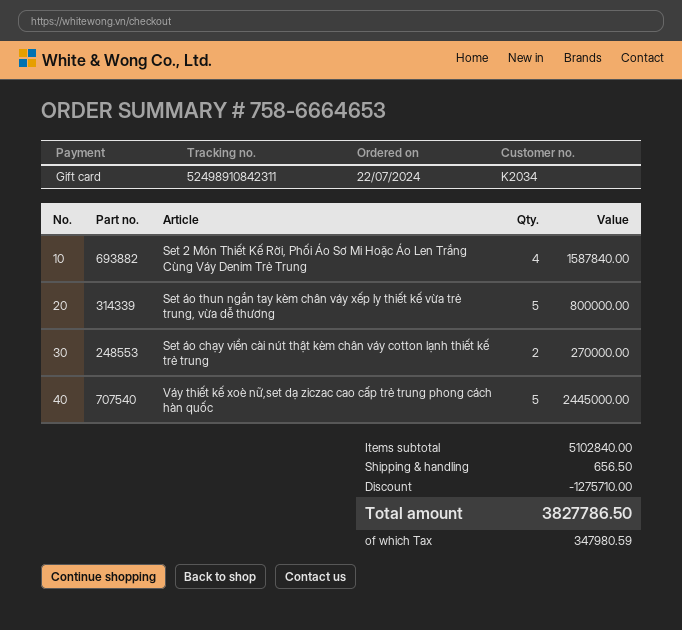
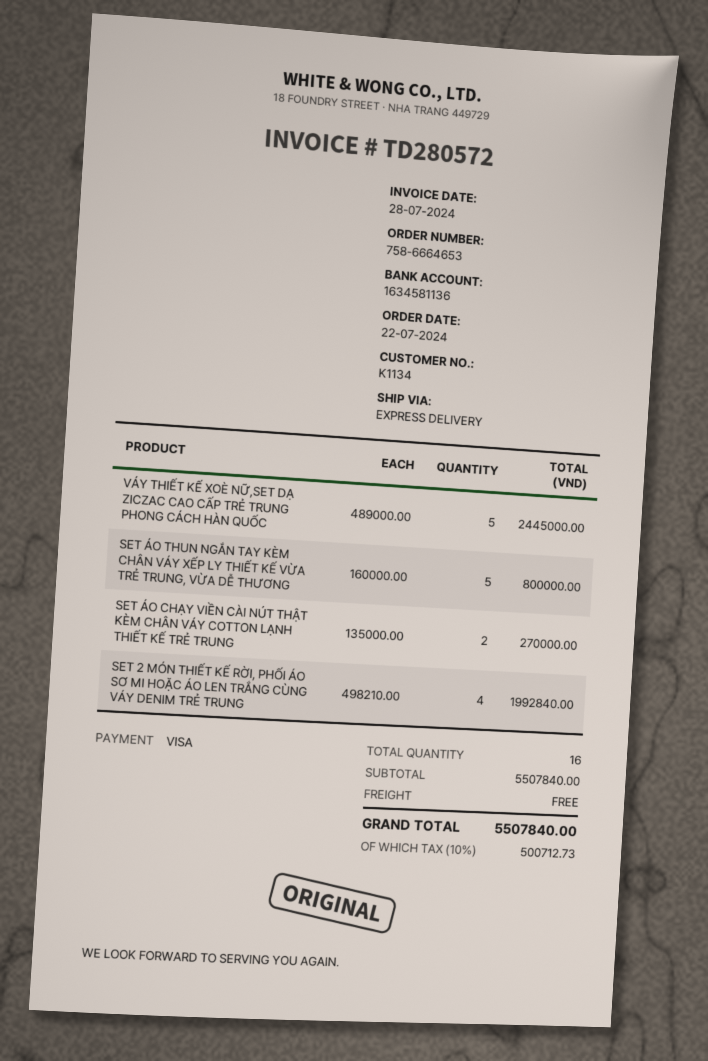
customer number: K2034 -> K1134
payment method: gift card -> Visa
Set 2 Món Thiết Kế Rời, Phối Áo Sơ Mi Hoặc Áo Len Trắng Cùng Váy Denim Trẻ Trung: 4 for 1587840.00 -> 4 for 1992840.00
subtotal: 5102840.00 -> 5507840.00
discount: 1275710.00 -> none
shipping: 656.50 -> 0.00
tax: 347980.59 -> 500712.73
total: 3827786.50 -> 5507840.00

